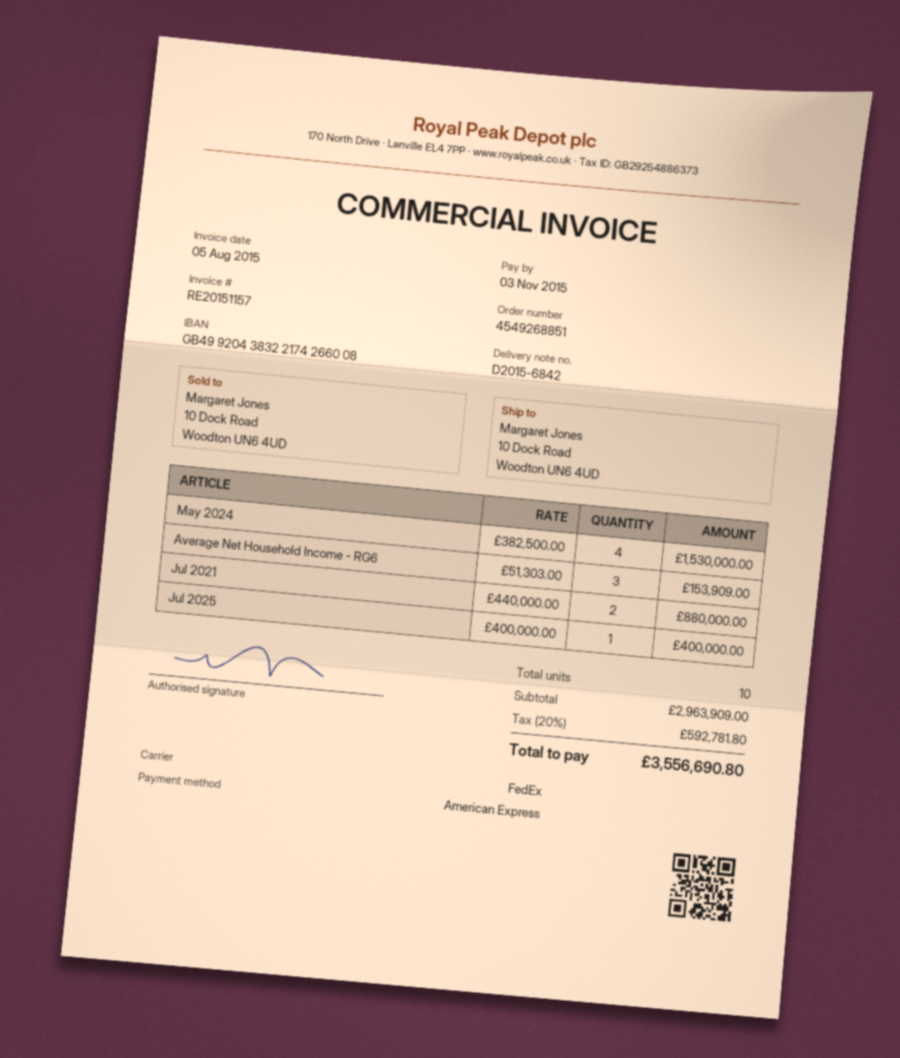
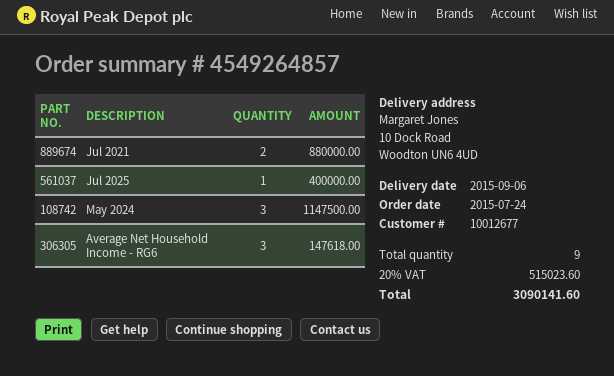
order number: 4549268851 -> 4549264857
May 2024: 4 for 1530000.00 -> 3 for 1147500.00
Average Net Household Income - RG6: 3 for 153909.00 -> 3 for 147618.00
total quantity: 10 -> 9
tax: 20% = 592781.80 -> 20% = 515023.60
total: 3556690.80 -> 3090141.60

